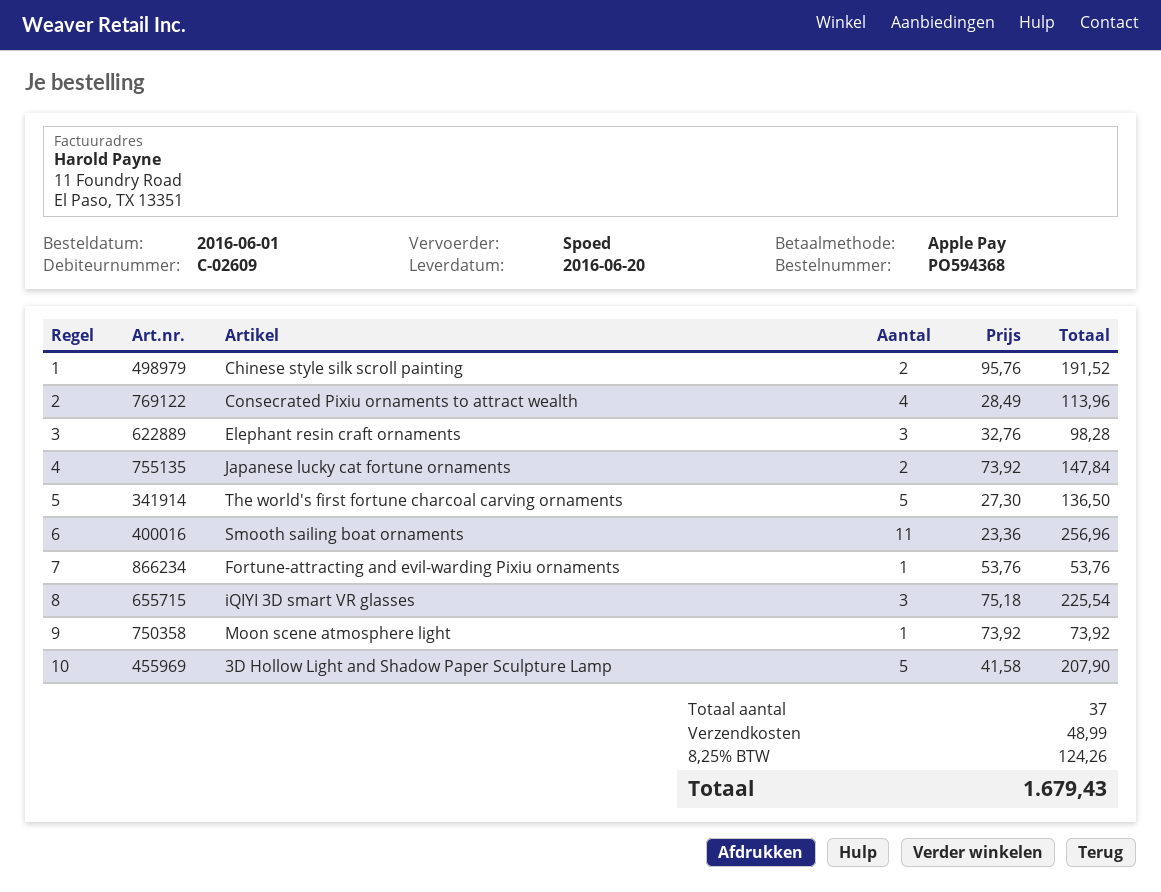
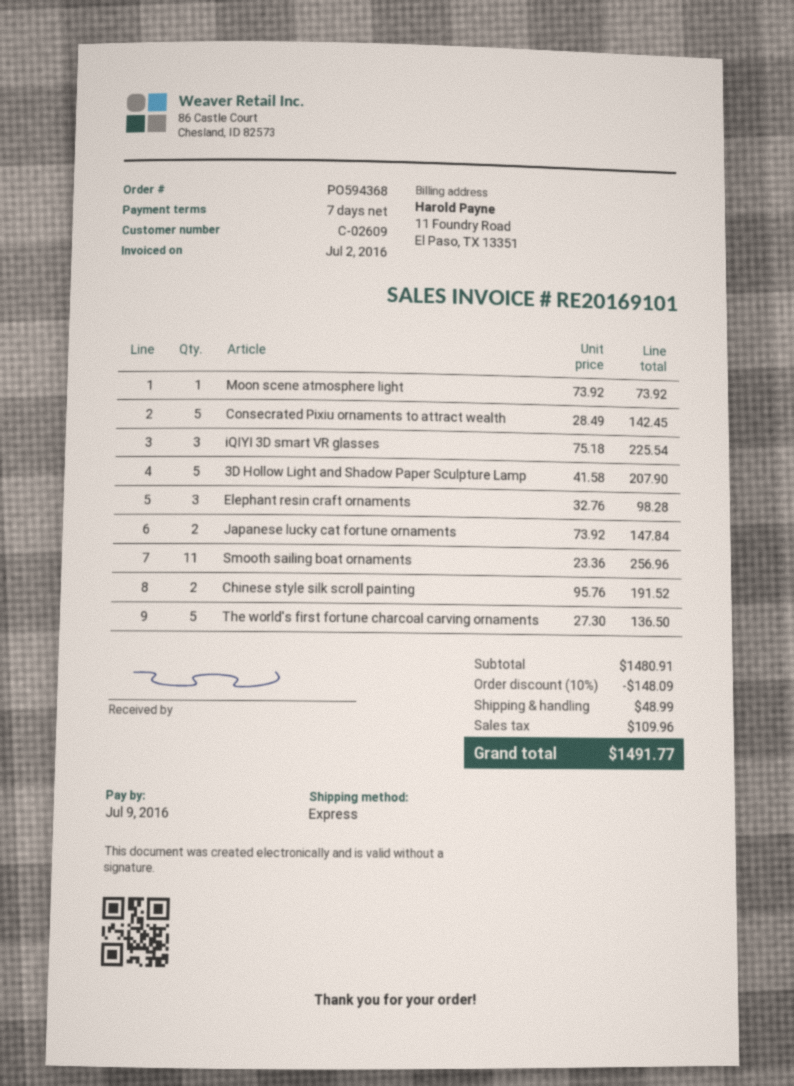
Consecrated Pixiu ornaments to attract wealth: 4 x 28.49 = 113.96 -> 5 x 28.49 = 142.45
Fortune-attracting and evil-warding Pixiu ornaments: 1 x 53.76 = 53.76 -> none
discount: none -> 10% = 148.09
tax: 124.26 -> 109.96
total: 1679.43 -> 1491.77

